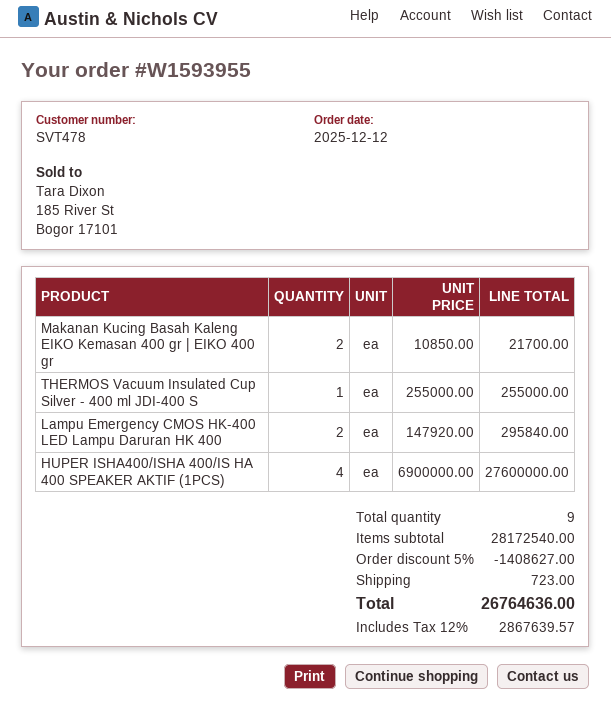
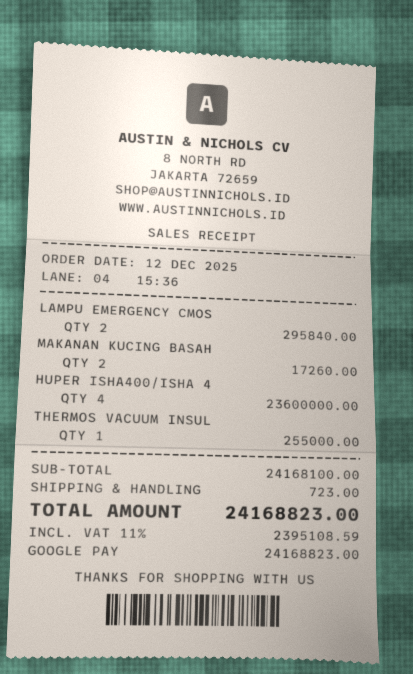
Makanan Kucing Basah Kaleng EIKO Kemasan 400 gr | EIKO 400 gr: 2 for 21700.00 -> 2 for 17260.00
HUPER ISHA400/ISHA 400/IS HA 400 SPEAKER AKTIF (1PCS): 4 for 27600000.00 -> 4 for 23600000.00
subtotal: 28172540.00 -> 24168100.00
discount: 5% = 1408627.00 -> none
tax: 12% = 2867639.57 -> 11% = 2395108.59
total: 26764636.00 -> 24168823.00

